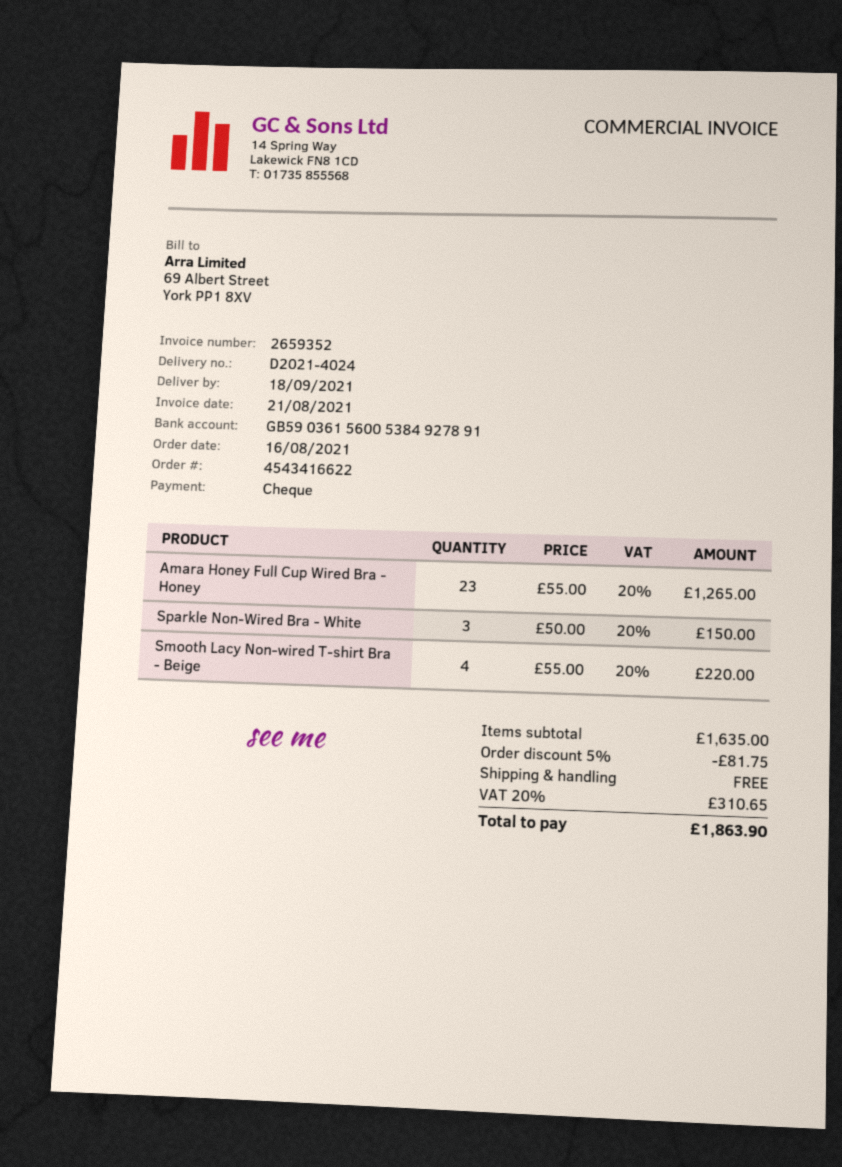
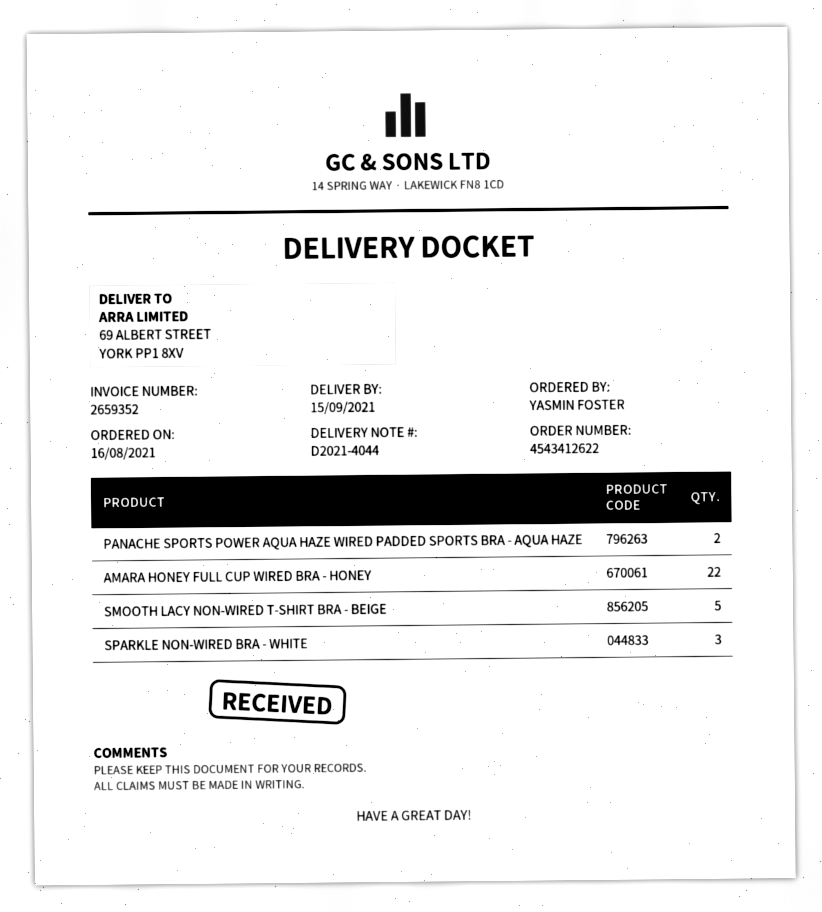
order number: 4543416622 -> 4543412622
delivery note number: D2021-4024 -> D2021-4044
delivery date: 2021-09-18 -> 2021-09-15
Amara Honey Full Cup Wired Bra - Honey: 23 -> 22
Smooth Lacy Non-wired T-shirt Bra - Beige: 4 -> 5
PANACHE SPORTS POWER AQUA HAZE WIRED PADDED SPORTS BRA - AQUA HAZE: none -> 2

